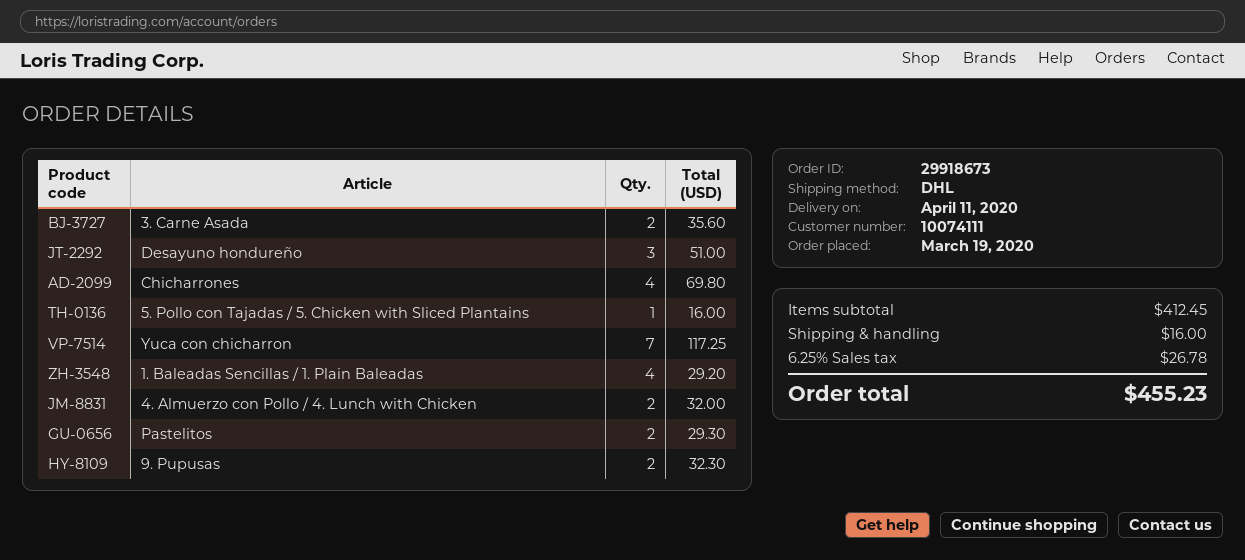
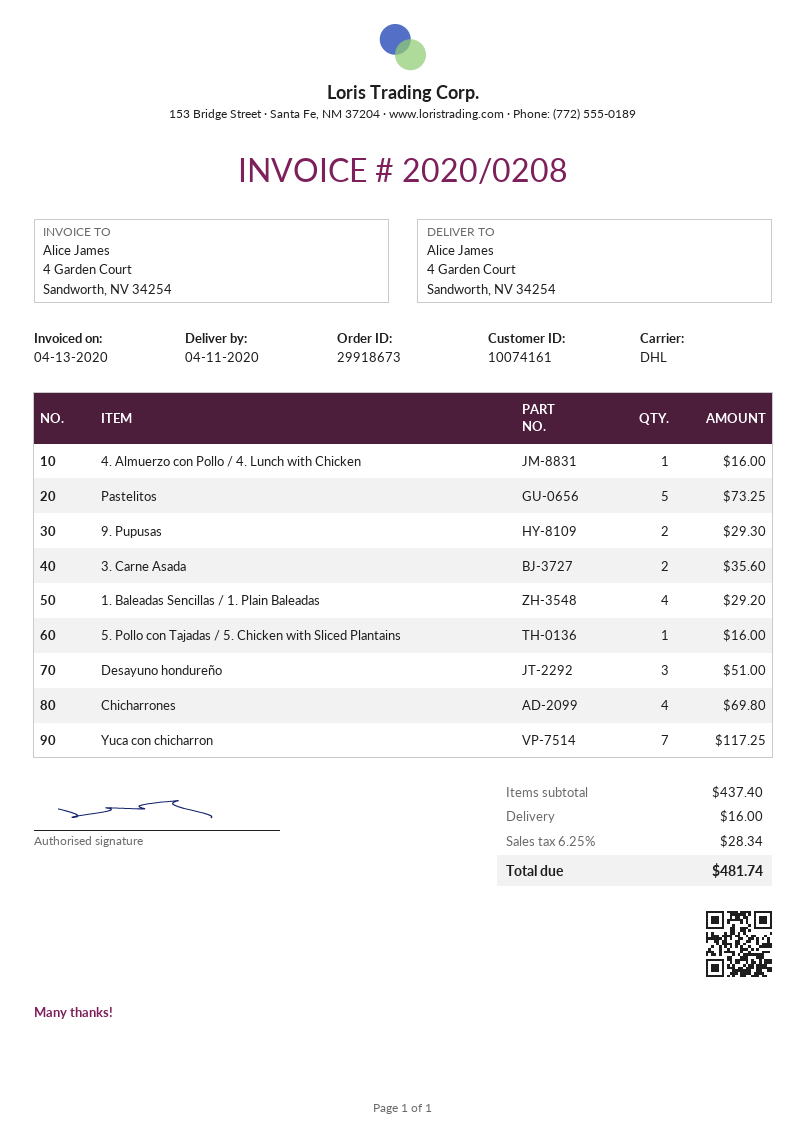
customer number: 10074111 -> 10074161
4. Almuerzo con Pollo / 4. Lunch with Chicken: 2 for 32.00 -> 1 for 16.00
Pastelitos: 2 for 29.30 -> 5 for 73.25
9. Pupusas: 2 for 32.30 -> 2 for 29.30
subtotal: 412.45 -> 437.40
tax: 6.25% = 26.78 -> 6.25% = 28.34
total: 455.23 -> 481.74

